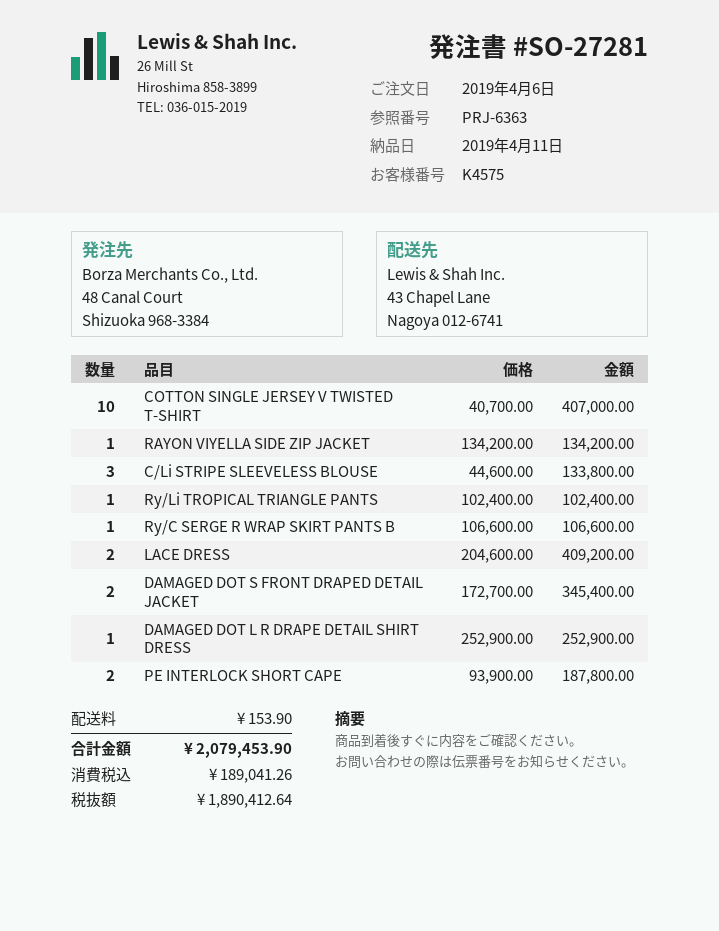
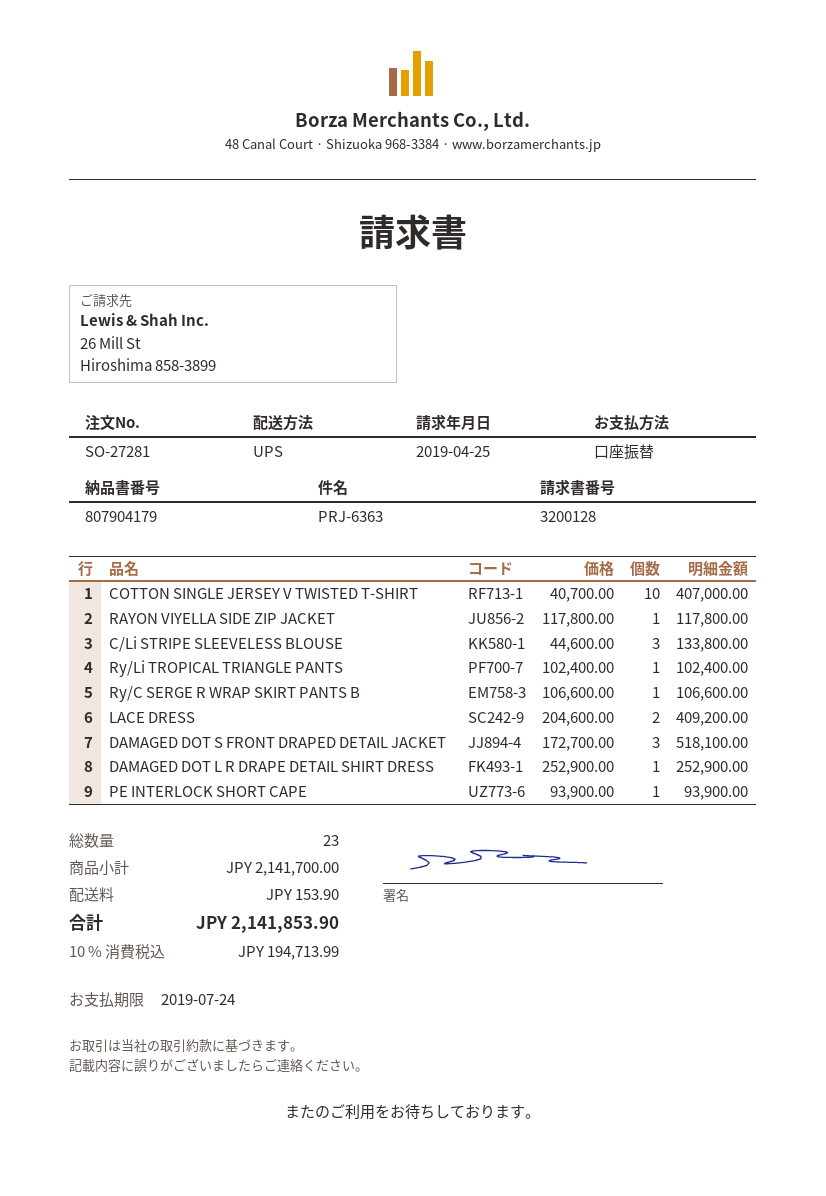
RAYON VIYELLA SIDE ZIP JACKET: 1 x 134200.00 = 134200.00 -> 1 x 117800.00 = 117800.00
DAMAGED DOT S FRONT DRAPED DETAIL JACKET: 2 x 172700.00 = 345400.00 -> 3 x 172700.00 = 518100.00
PE INTERLOCK SHORT CAPE: 2 x 93900.00 = 187800.00 -> 1 x 93900.00 = 93900.00
tax: 189041.26 -> 194713.99
total: 2079453.90 -> 2141853.90

